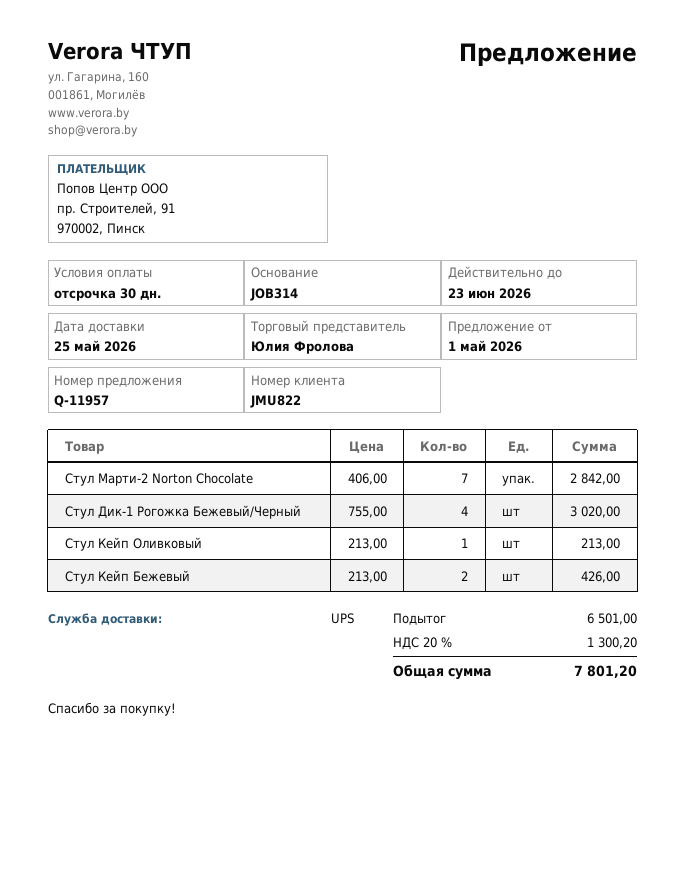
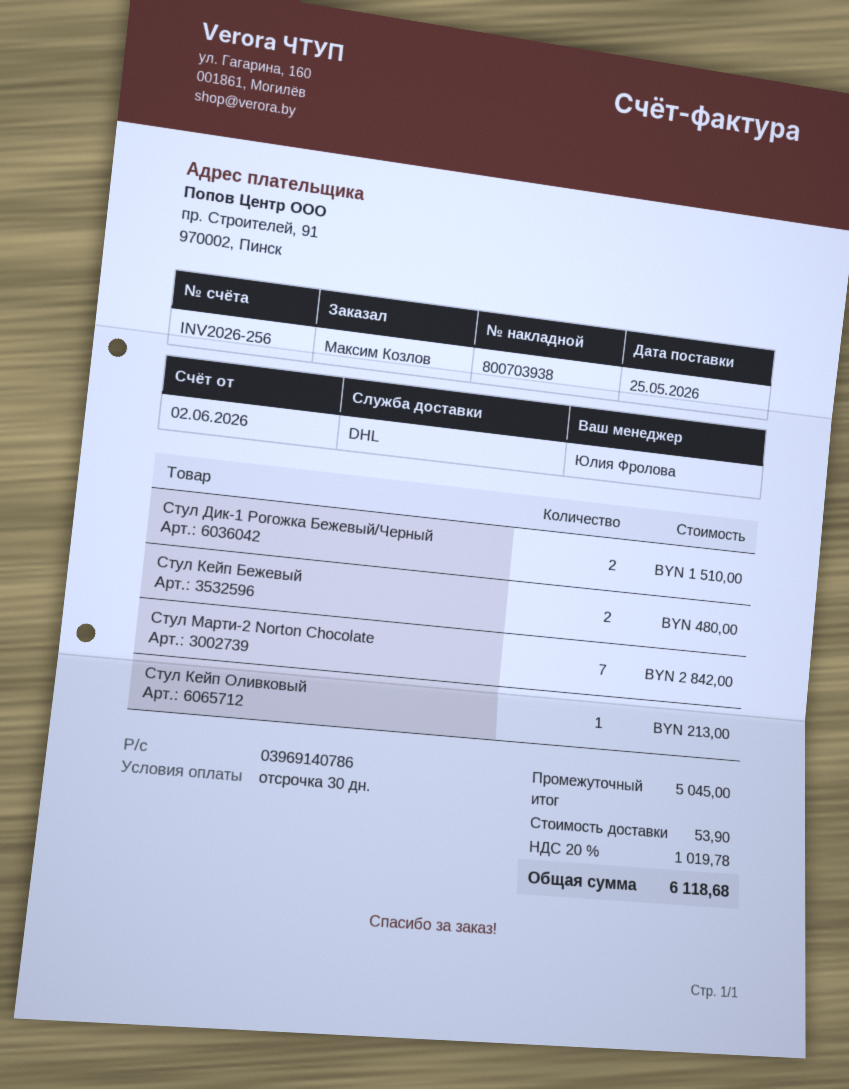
shipping method: UPS -> DHL
Стул Дик-1 Рогожка Бежевый/Черный: 4 for 3020.00 -> 2 for 1510.00
Стул Кейп Бежевый: 2 for 426.00 -> 2 for 480.00
subtotal: 6501.00 -> 5045.00
shipping: none -> 53.90
tax: 20% = 1300.20 -> 20% = 1019.78
total: 7801.20 -> 6118.68

